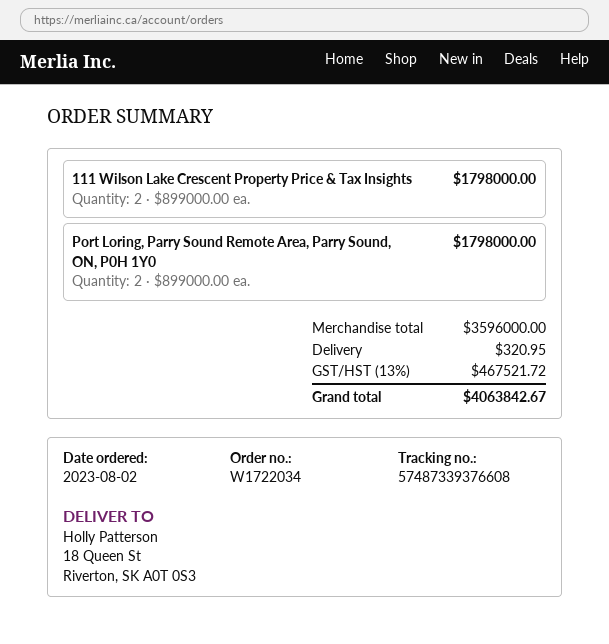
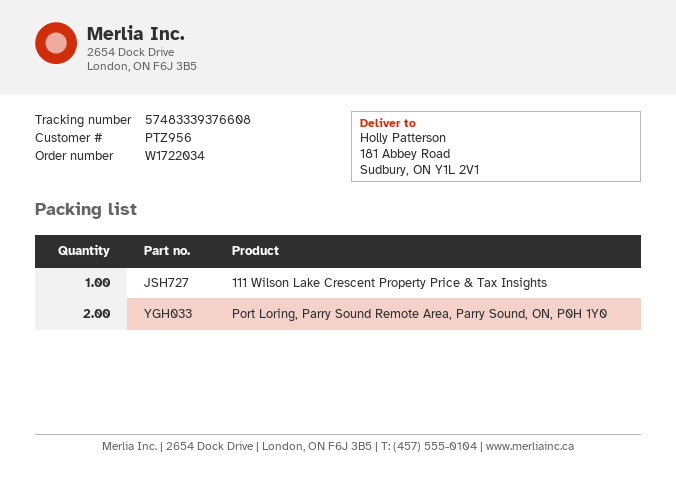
tracking number: 57487339376608 -> 57483339376608
ship to: 18 Queen St, Riverton, SK A0T 0S3 -> 181 Abbey Road, Sudbury, ON Y1L 2V1
111 Wilson Lake Crescent Property Price & Tax Insights: 2 -> 1

